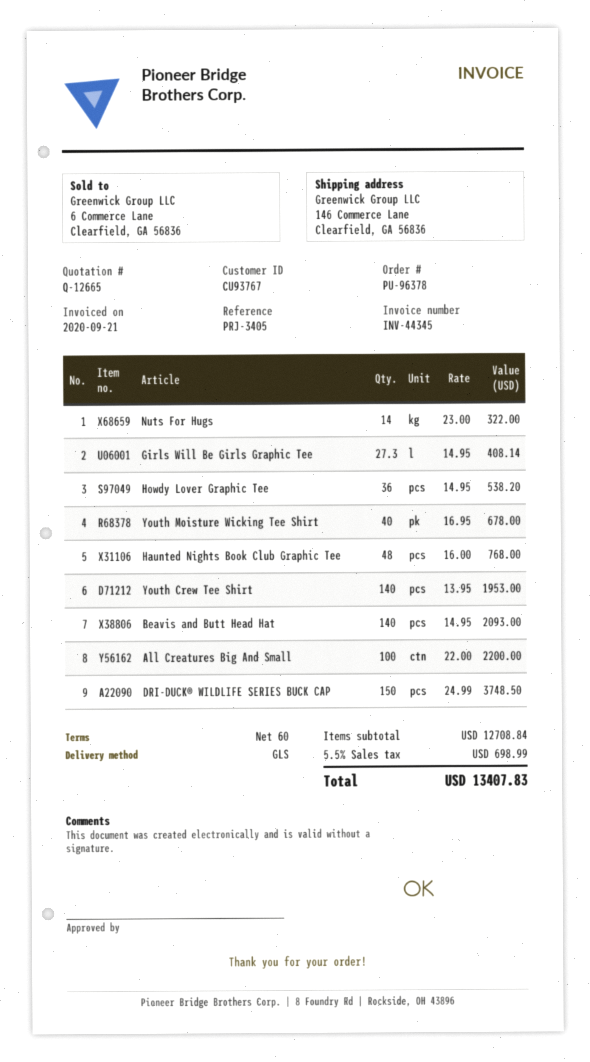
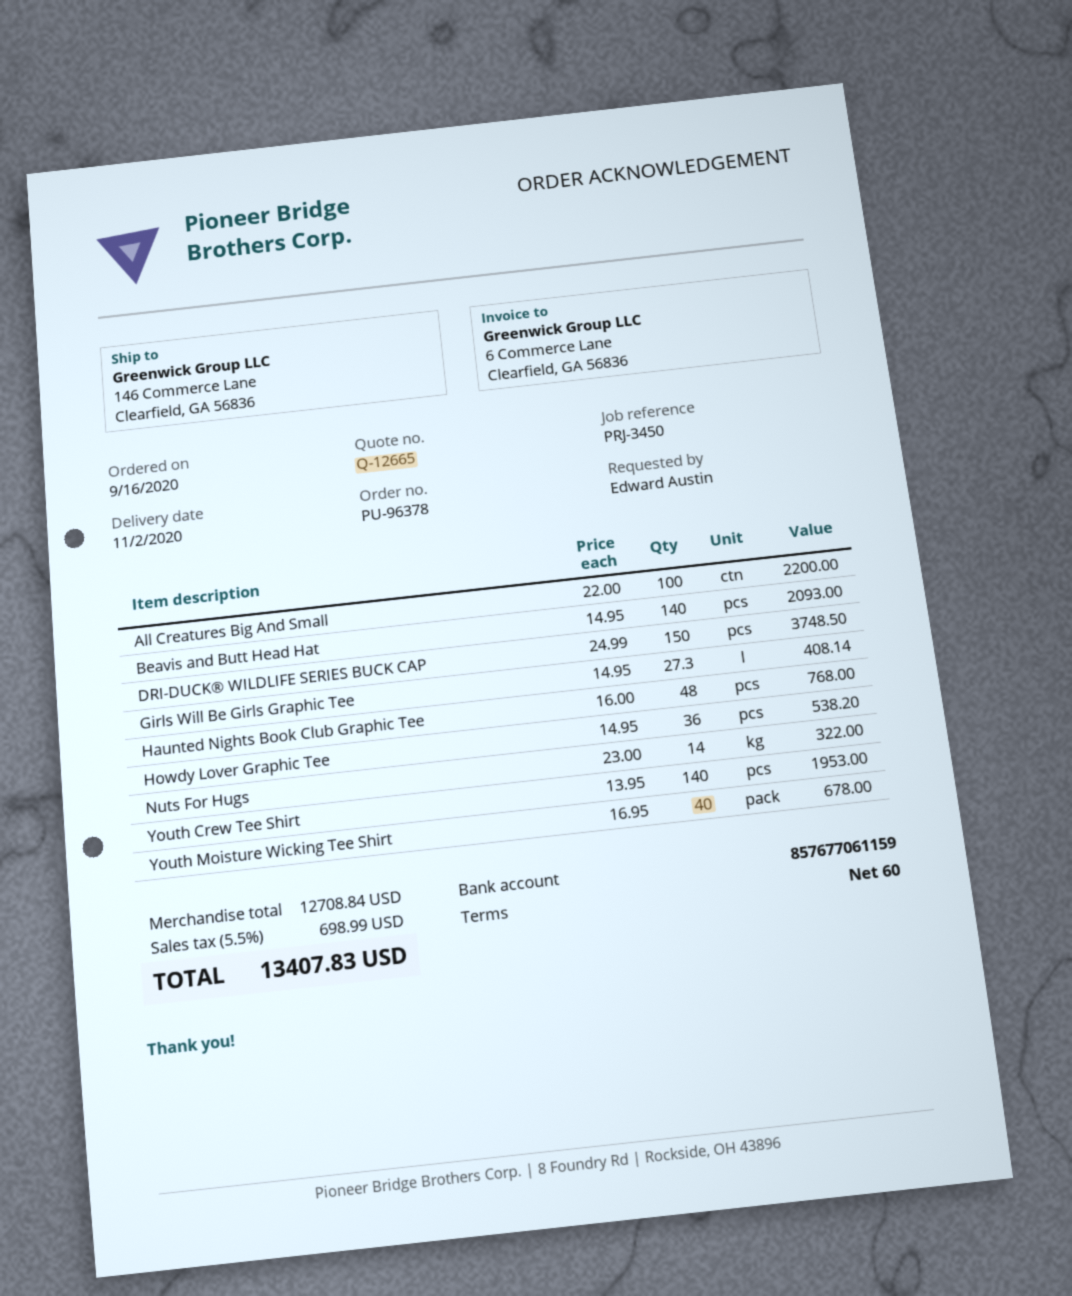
reference: PRJ-3405 -> PRJ-3450

